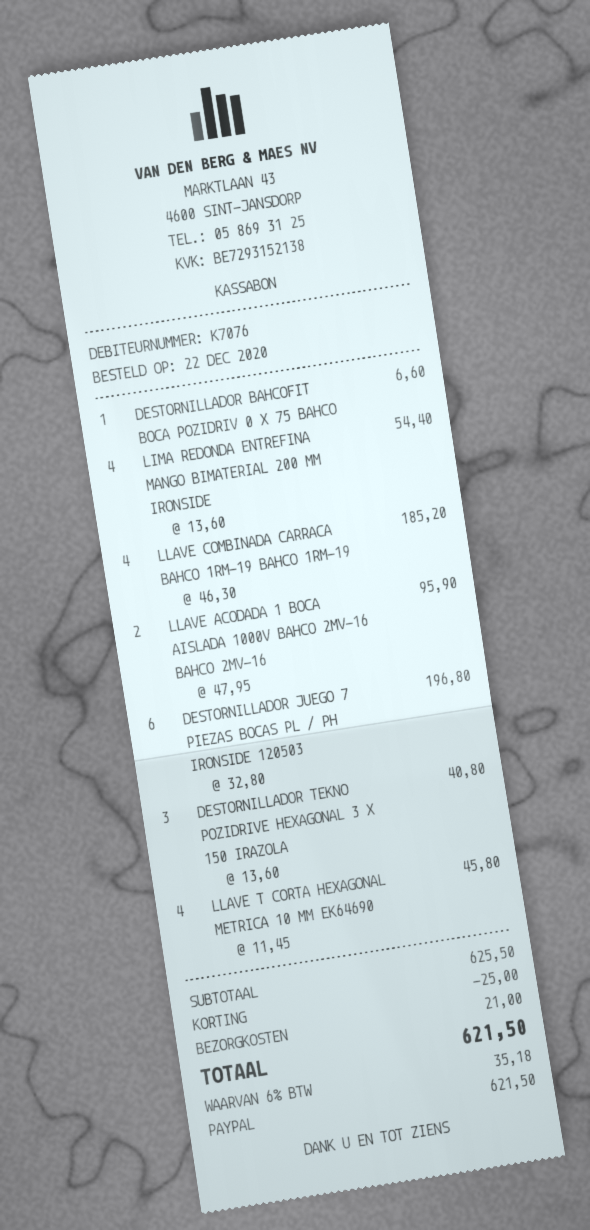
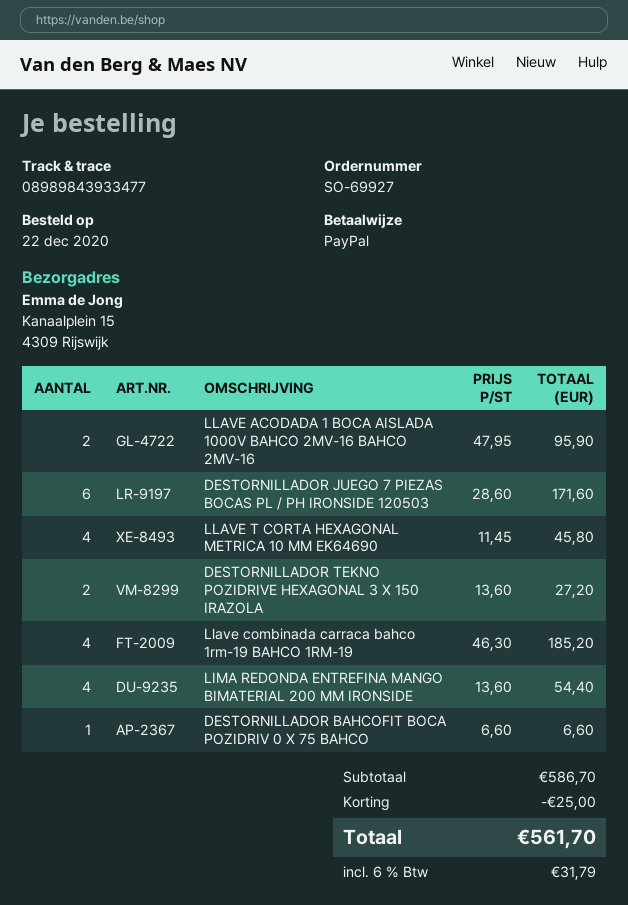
DESTORNILLADOR JUEGO 7 PIEZAS BOCAS PL / PH IRONSIDE 120503: 6 x 32.80 = 196.80 -> 6 x 28.60 = 171.60
DESTORNILLADOR TEKNO POZIDRIVE HEXAGONAL 3 X 150 IRAZOLA: 3 x 13.60 = 40.80 -> 2 x 13.60 = 27.20
subtotal: 625.50 -> 586.70
shipping: 21.00 -> none
tax: 6% = 35.18 -> 6% = 31.79
total: 621.50 -> 561.70

